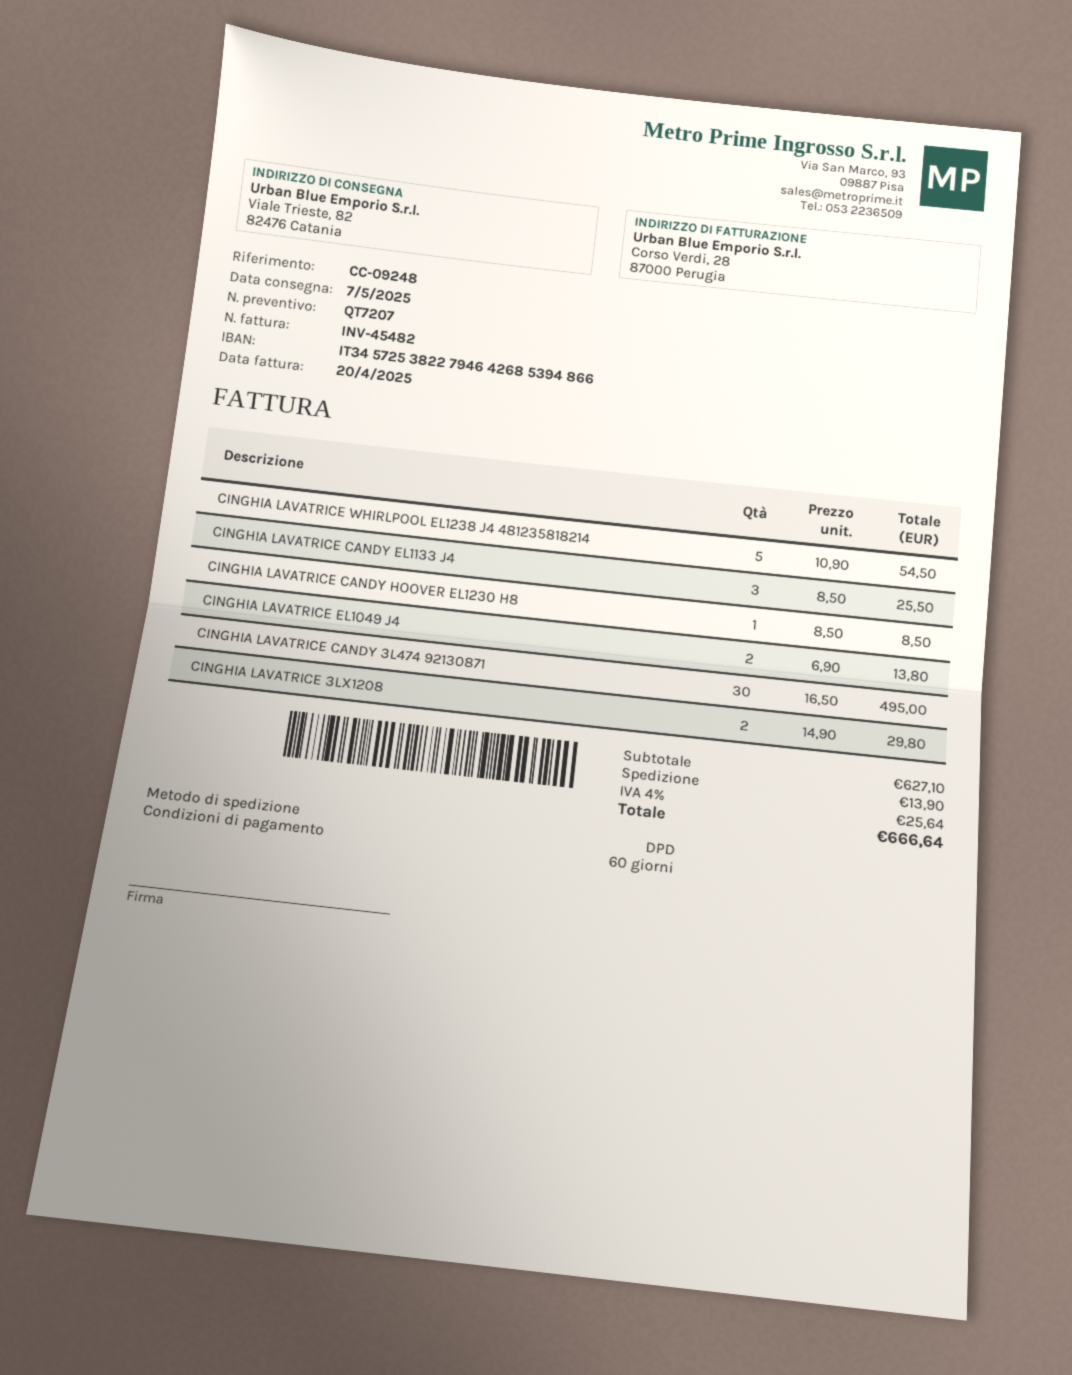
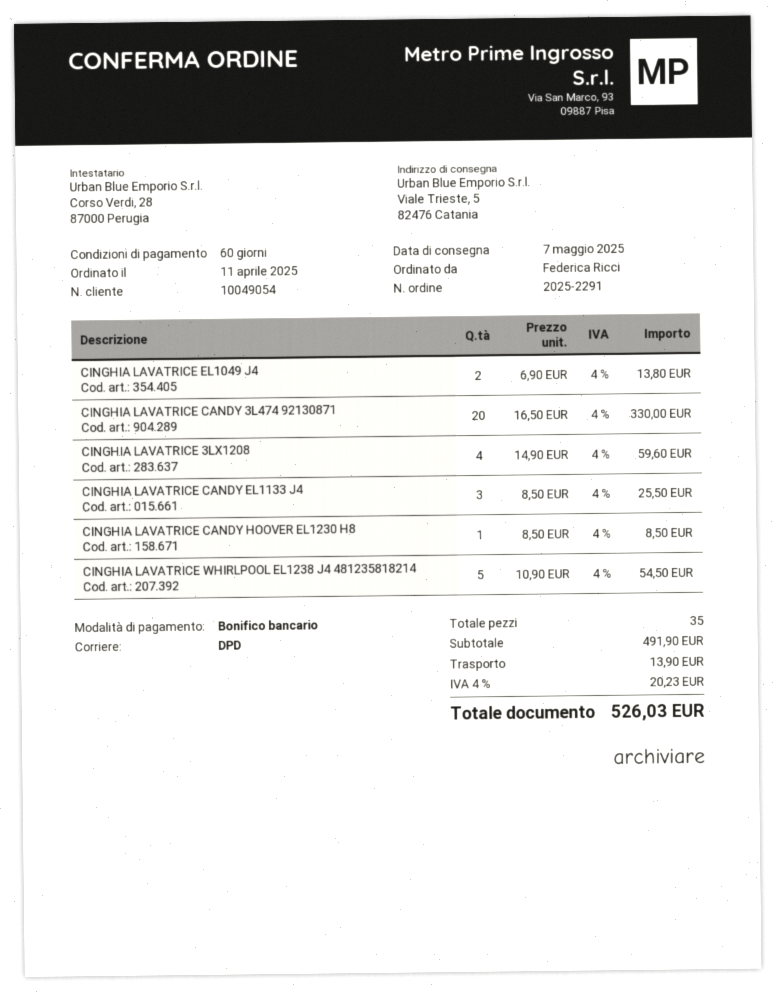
ship to: Viale Trieste, 82, 82476 Catania -> Viale Trieste, 5, 82476 Catania
CINGHIA LAVATRICE CANDY 3L474 92130871: 30 x 16.50 = 495.00 -> 20 x 16.50 = 330.00
CINGHIA LAVATRICE 3LX1208: 2 x 14.90 = 29.80 -> 4 x 14.90 = 59.60
subtotal: 627.10 -> 491.90
tax: 4% = 25.64 -> 4% = 20.23
total: 666.64 -> 526.03

